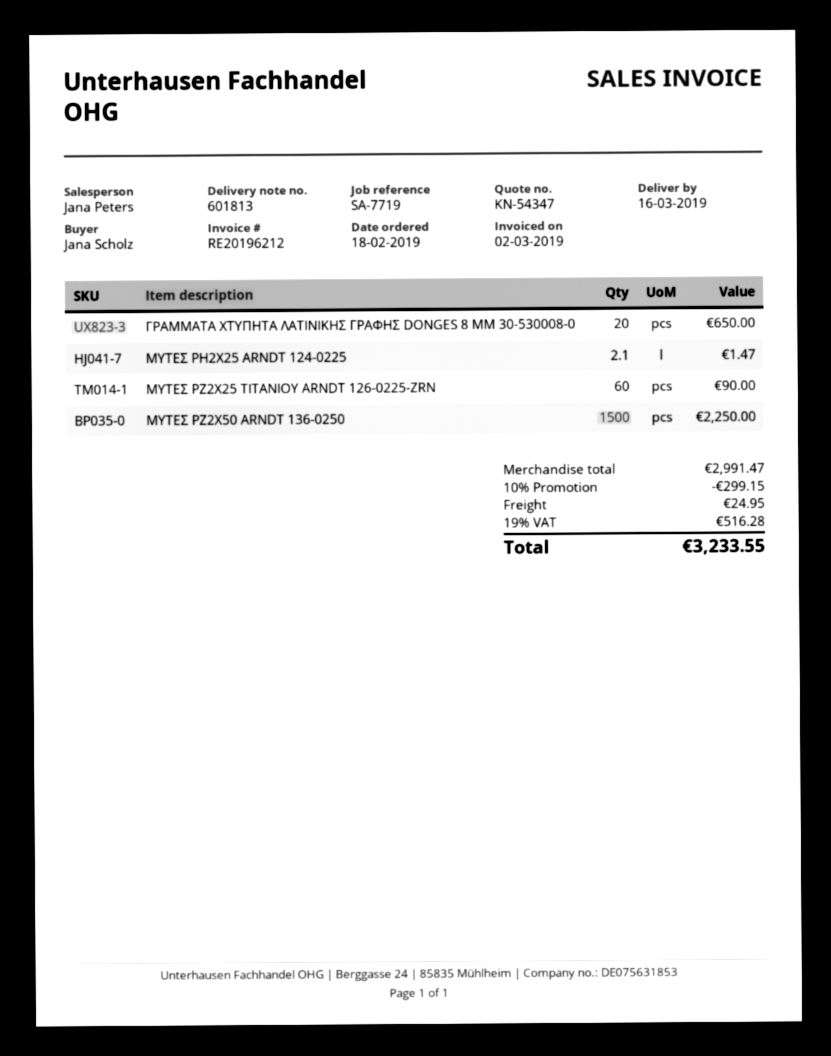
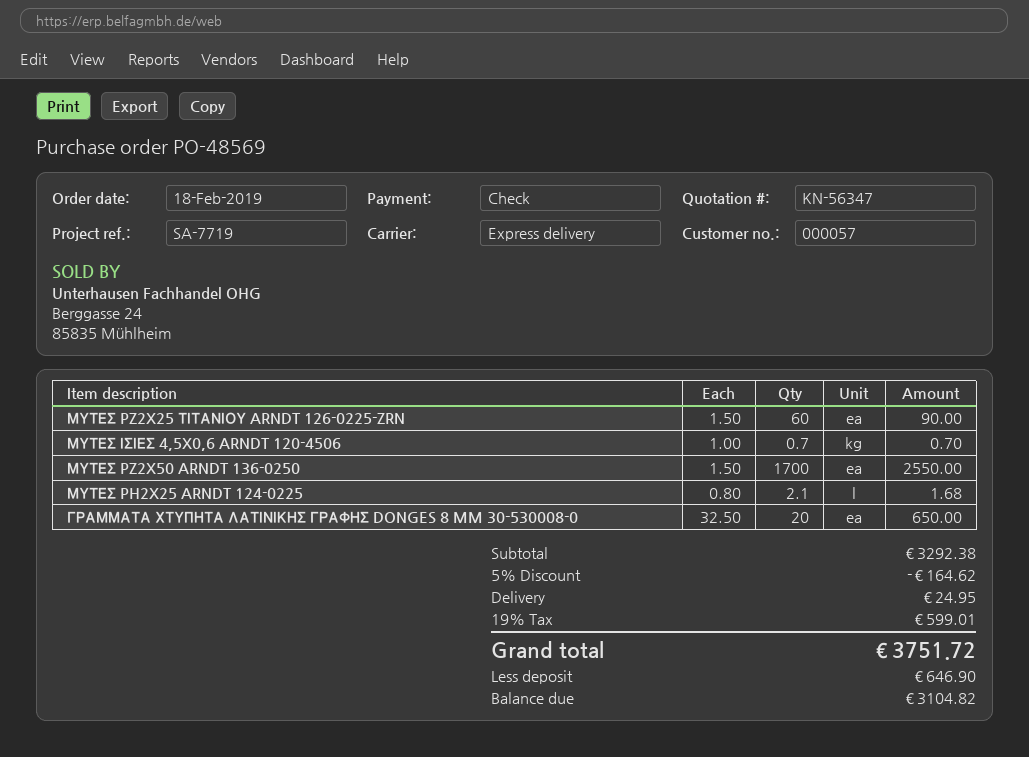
quote number: KN-54347 -> KN-56347
ΜΥΤΕΣ PH2X25 ARNDT 124-0225: 2.1 for 1.47 -> 2.1 for 1.68
ΜΥΤΕΣ PZ2X50 ARNDT 136-0250: 1500 for 2250.00 -> 1700 for 2550.00
ΜΥΤΕΣ ΙΣΙΕΣ 4,5X0,6 ARNDT 120-4506: none -> 0.7 for 0.70
subtotal: 2991.47 -> 3292.38
discount: 10% = 299.15 -> 5% = 164.62
tax: 19% = 516.28 -> 19% = 599.01
total: 3233.55 -> 3751.72

